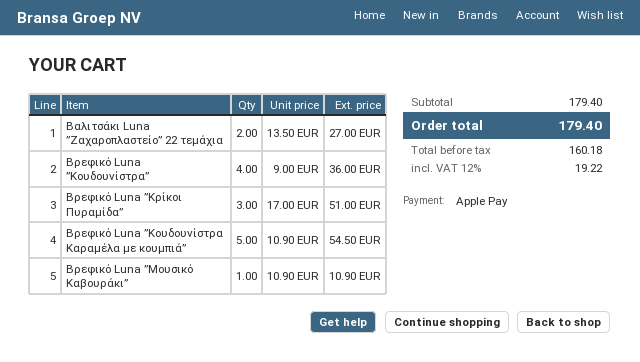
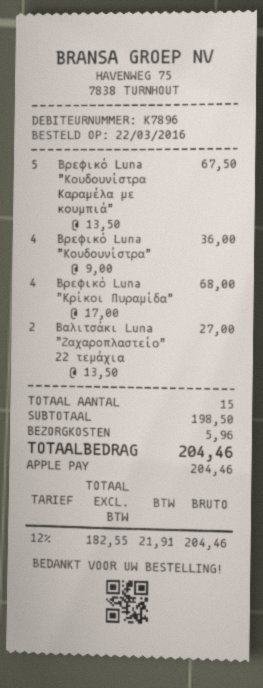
Βρεφικό Luna ”Κρίκοι Πυραμίδα”: 3 x 17.00 = 51.00 -> 4 x 17.00 = 68.00
Βρεφικό Luna ”Κουδουνίστρα Καραμέλα με κουμπιά”: 5 x 10.90 = 54.50 -> 5 x 13.50 = 67.50
Βρεφικό Luna ”Μουσικό Καβουράκι”: 1 x 10.90 = 10.90 -> none
subtotal: 179.40 -> 198.50
shipping: none -> 5.96
net: 160.18 -> 182.55
tax: 12% = 19.22 -> 12% = 21.91
total: 179.40 -> 204.46

